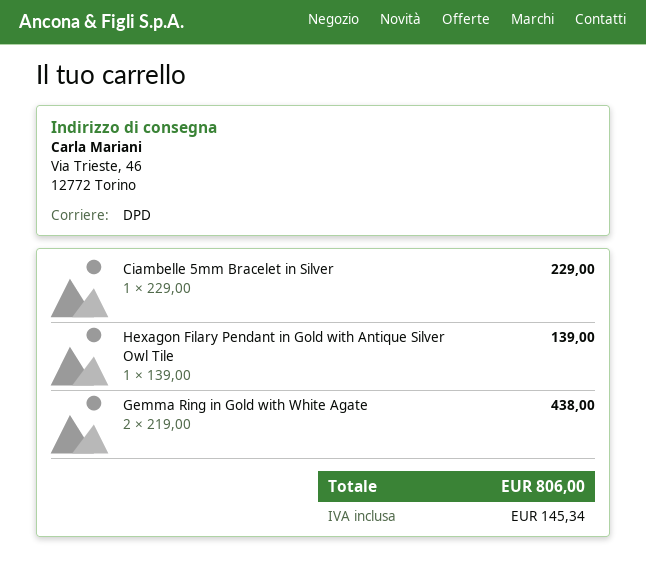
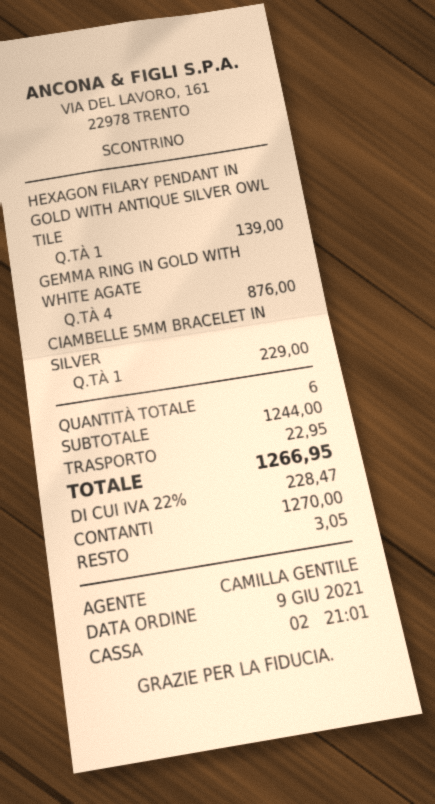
Gemma Ring in Gold with White Agate: 2 for 438.00 -> 4 for 876.00
shipping: none -> 22.95
tax: 145.34 -> 228.47
total: 806.00 -> 1266.95

